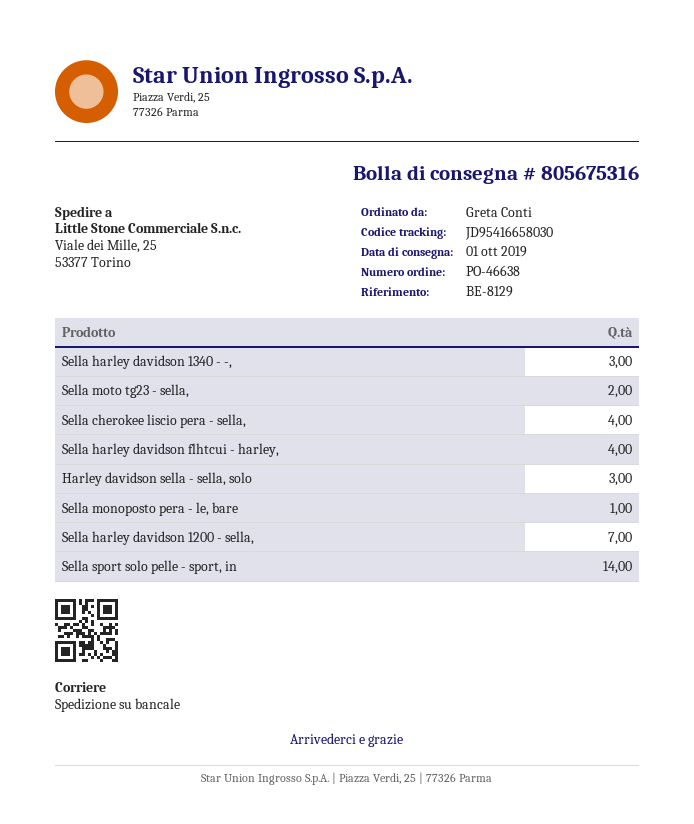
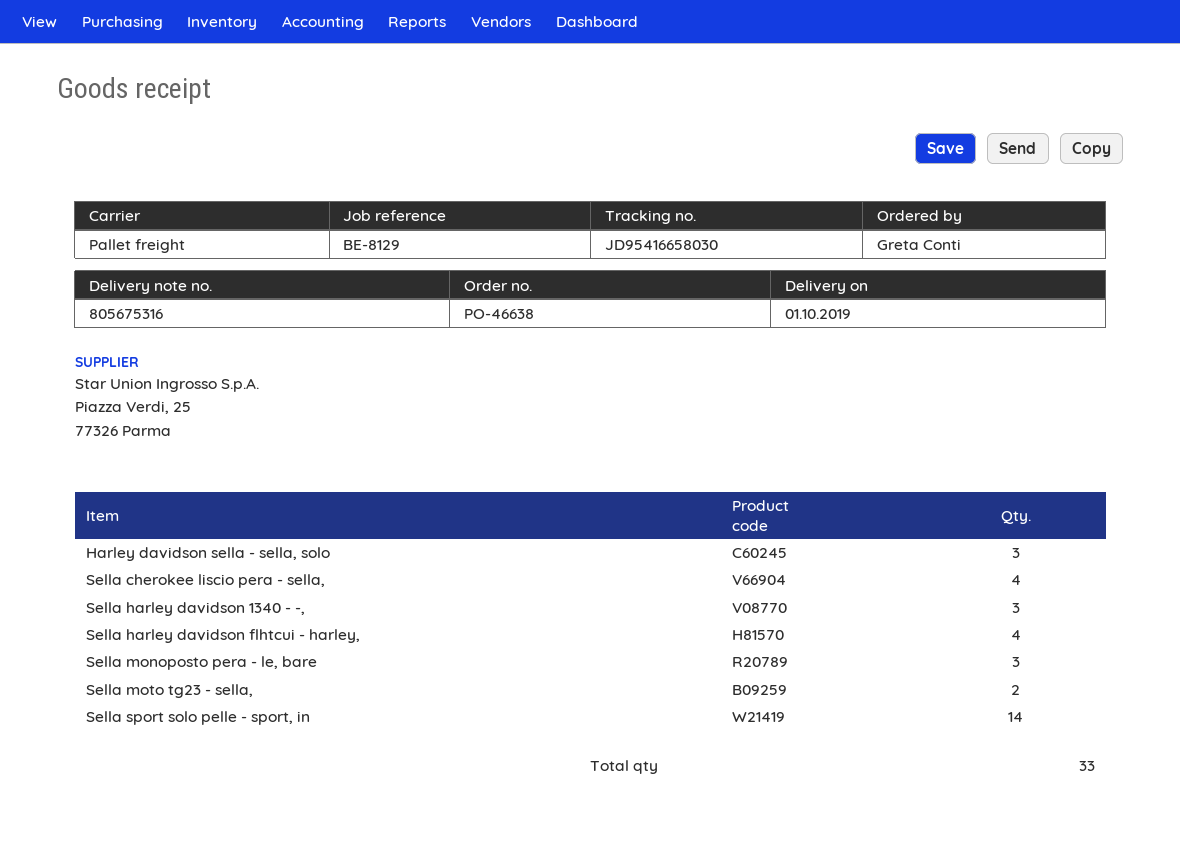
Sella monoposto pera - le, bare: 1 -> 3
Sella harley davidson 1200 - sella,: 7 -> none

